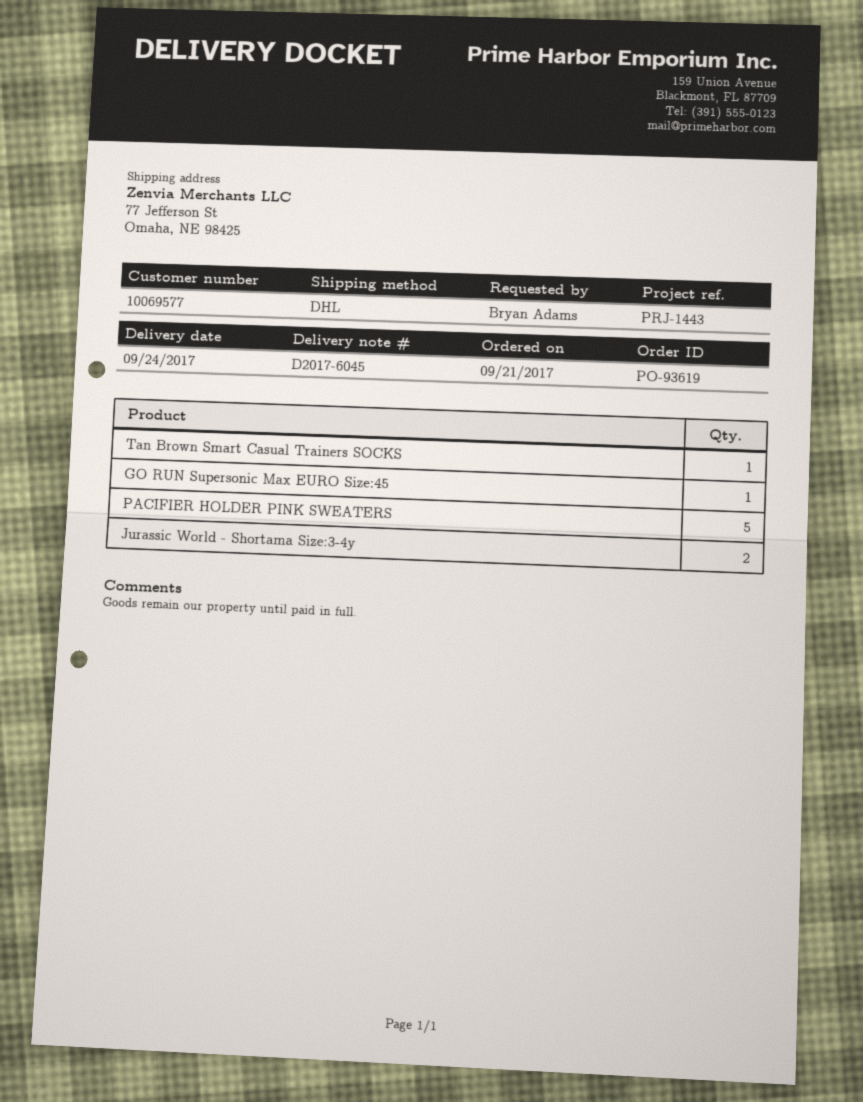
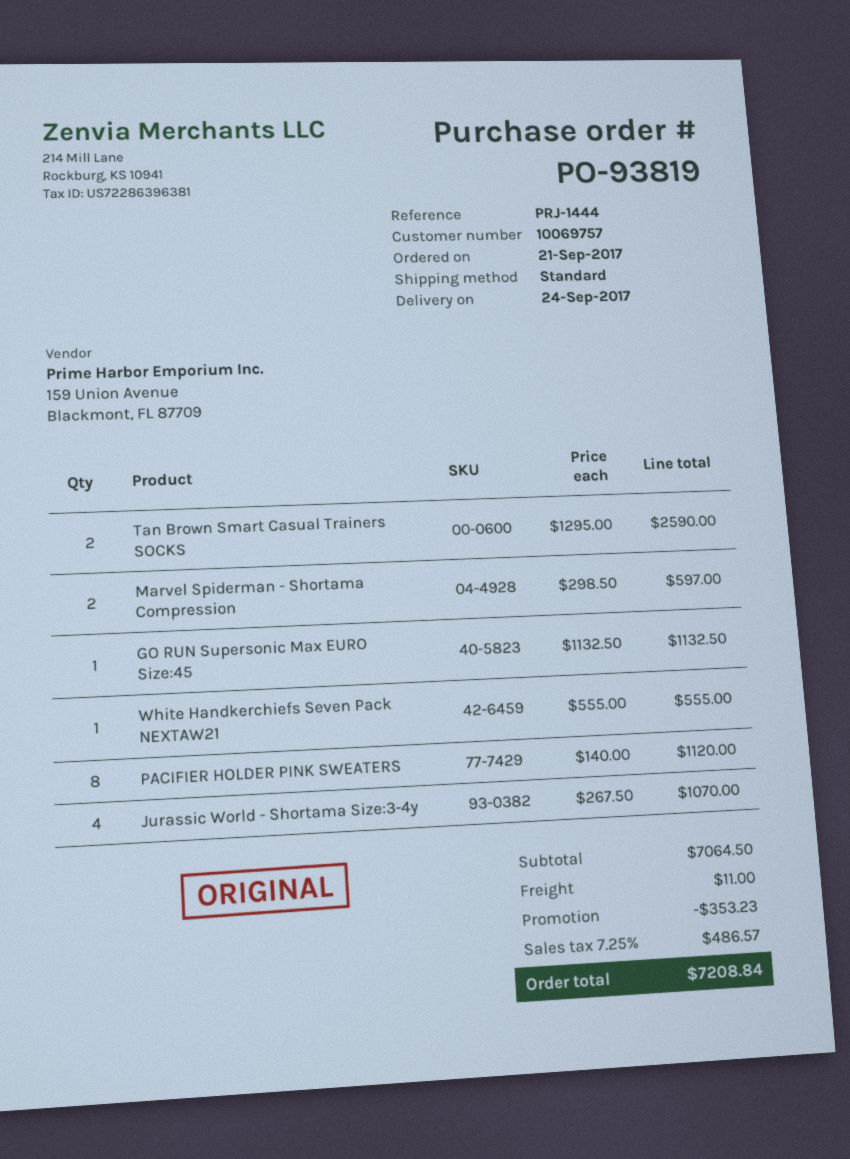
order number: PO-93619 -> PO-93819
customer number: 10069577 -> 10069757
reference: PRJ-1443 -> PRJ-1444
shipping method: DHL -> standard
Tan Brown Smart Casual Trainers SOCKS: 1 -> 2
PACIFIER HOLDER PINK SWEATERS: 5 -> 8
Jurassic World - Shortama Size:3-4y: 2 -> 4
Marvel Spiderman - Shortama Compression: none -> 2
White Handkerchiefs Seven Pack NEXTAW21: none -> 1

